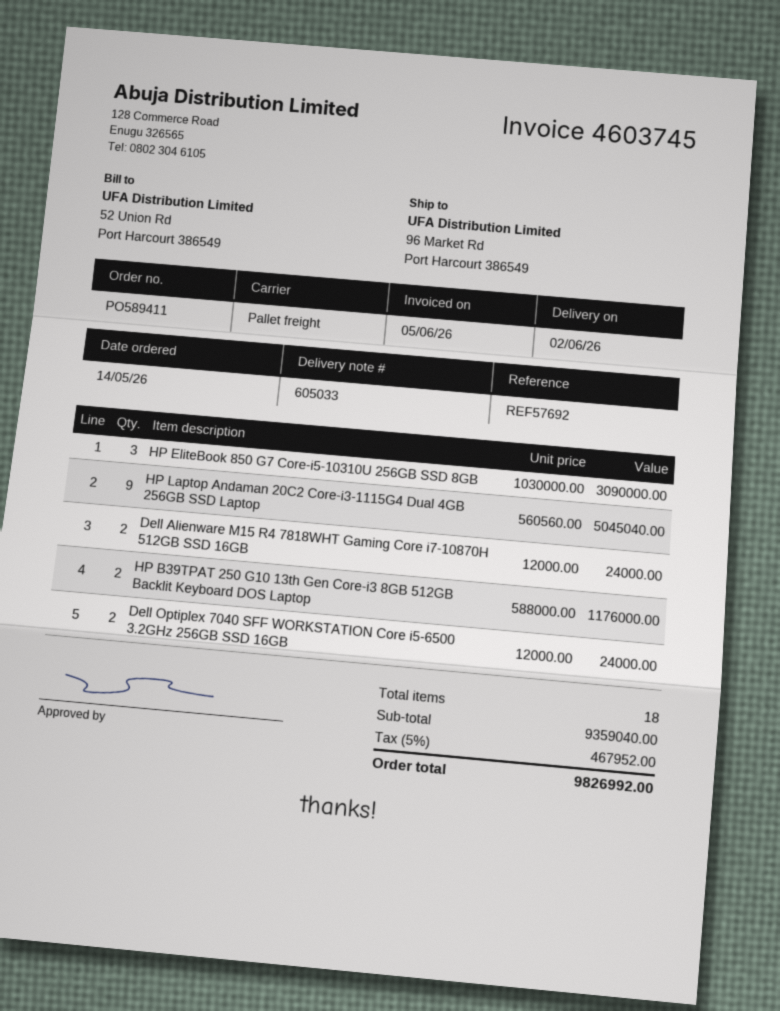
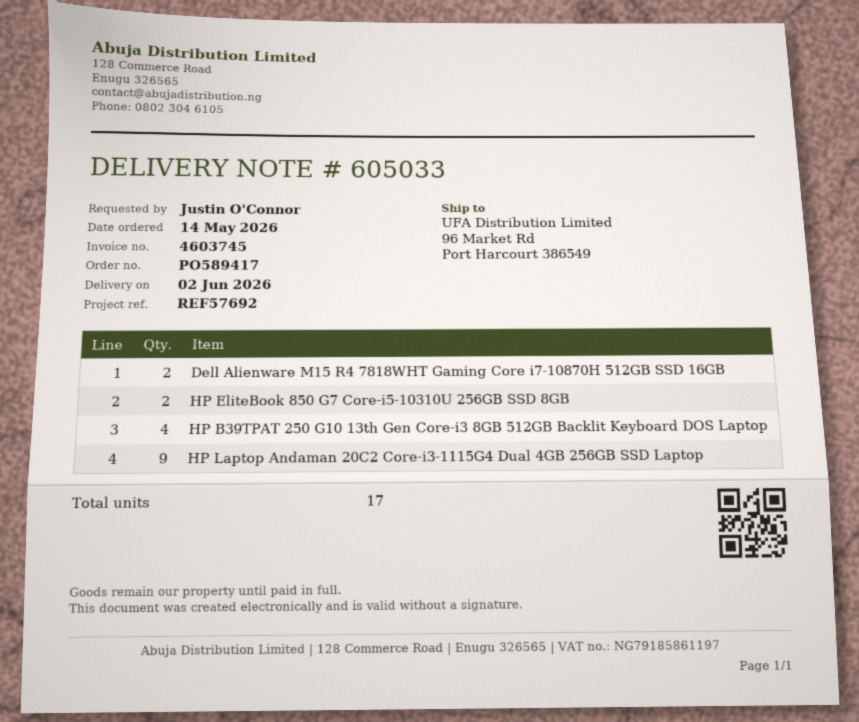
order number: PO589411 -> PO589417
HP EliteBook 850 G7 Core-i5-10310U 256GB SSD 8GB: 3 -> 2
HP B39TPAT 250 G10 13th Gen Core-i3 8GB 512GB Backlit Keyboard DOS Laptop: 2 -> 4
Dell Optiplex 7040 SFF WORKSTATION Core i5-6500 3.2GHz 256GB SSD 16GB: 2 -> none
total quantity: 18 -> 17

